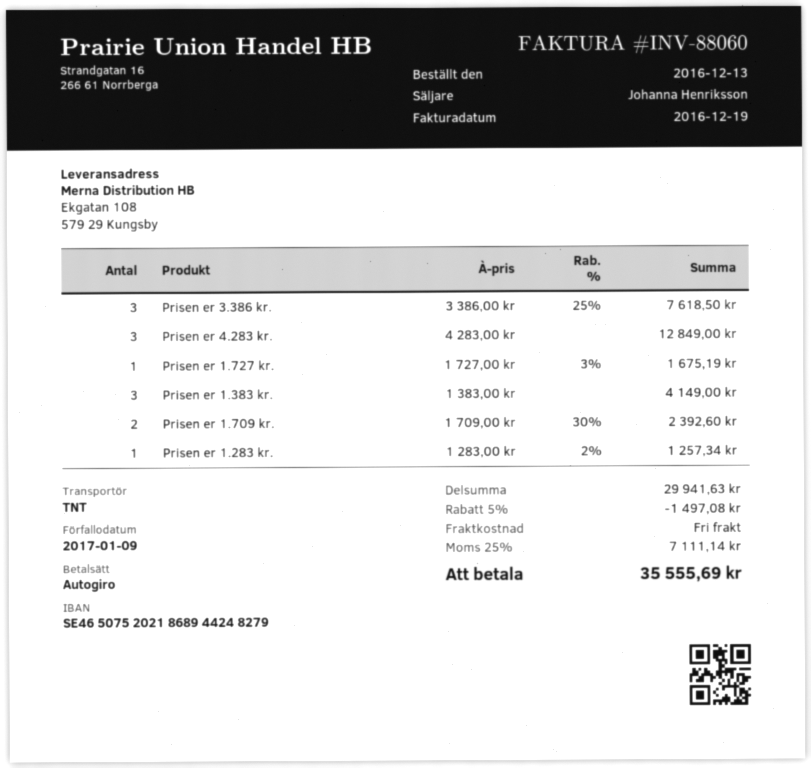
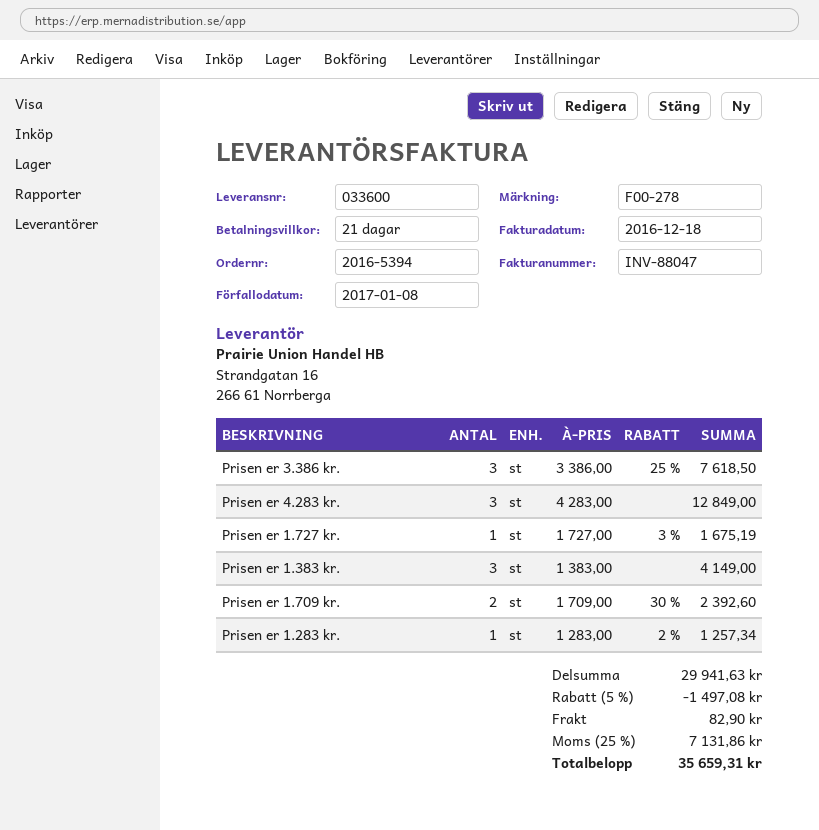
invoice number: INV-88060 -> INV-88047
invoice date: 2016-12-19 -> 2016-12-18
due date: 2017-01-09 -> 2017-01-08
shipping: 0.00 -> 82.90
tax: 25% = 7111.14 -> 25% = 7131.86
total: 35555.69 -> 35659.31

